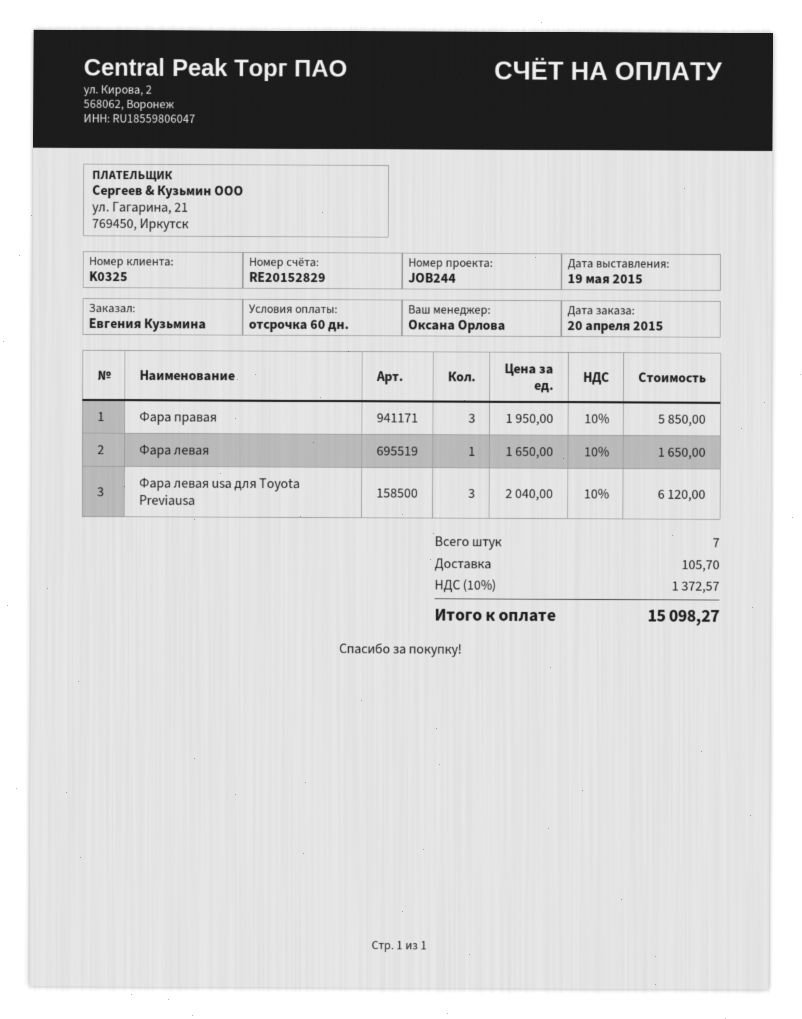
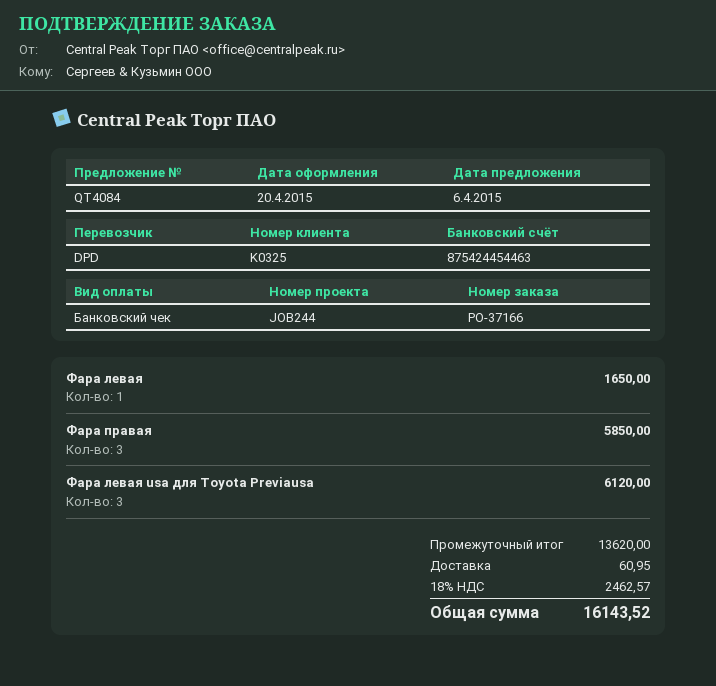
shipping: 105.70 -> 60.95
tax: 10% = 1372.57 -> 18% = 2462.57
total: 15098.27 -> 16143.52

